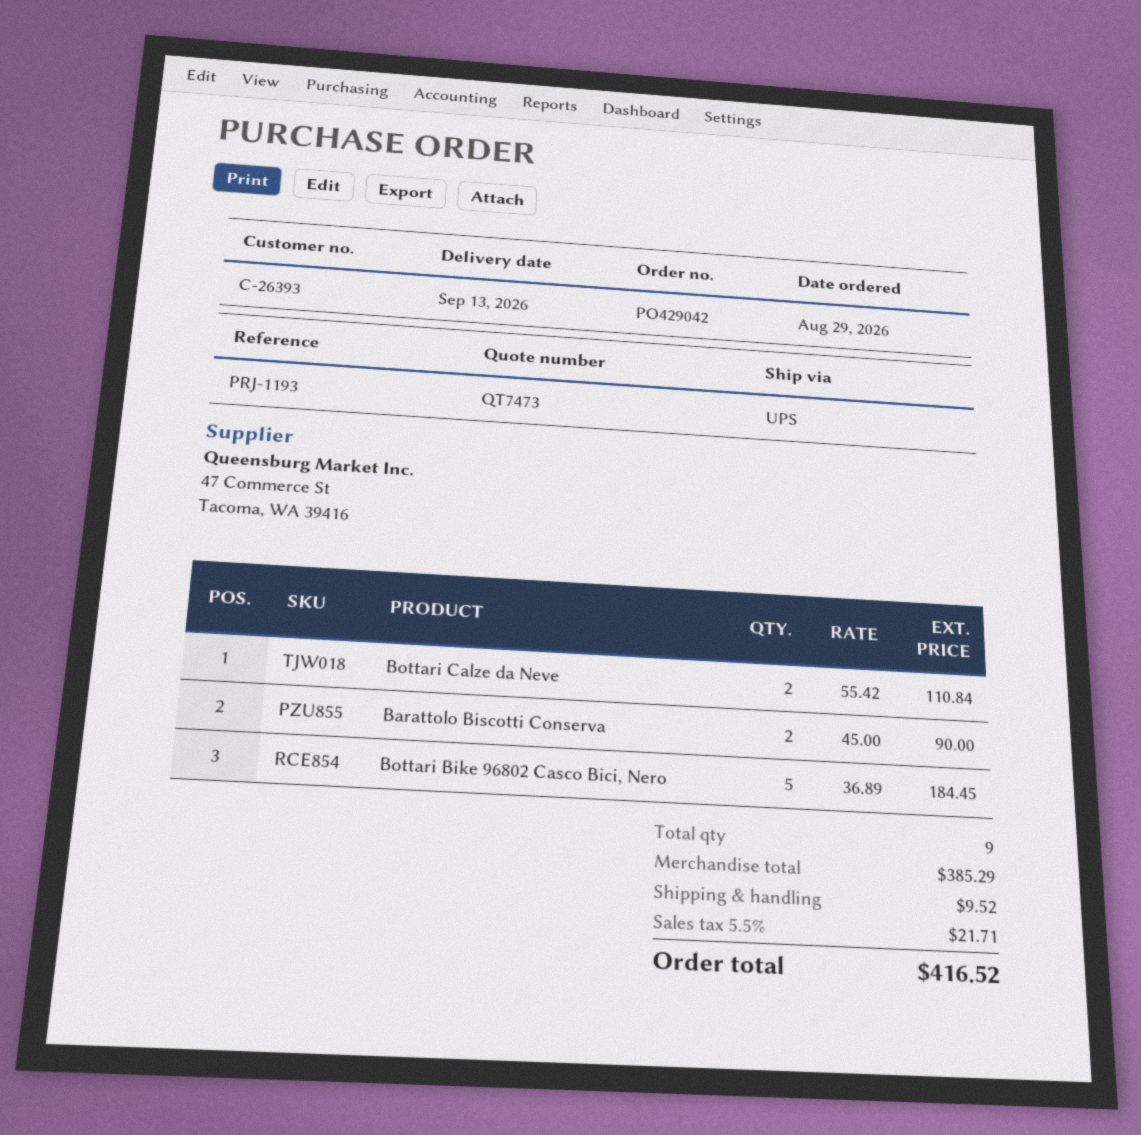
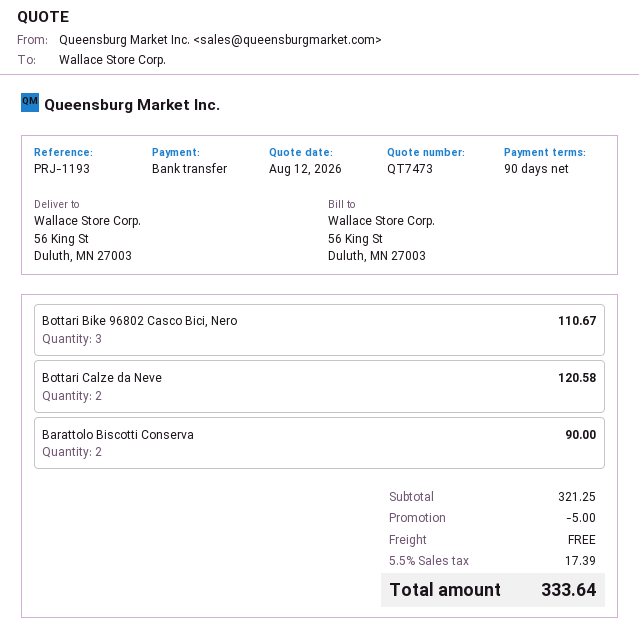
Bottari Calze da Neve: 2 for 110.84 -> 2 for 120.58
Bottari Bike 96802 Casco Bici, Nero: 5 for 184.45 -> 3 for 110.67
subtotal: 385.29 -> 321.25
discount: none -> 5.00
shipping: 9.52 -> 0.00
tax: 5.5% = 21.71 -> 5.5% = 17.39
total: 416.52 -> 333.64

